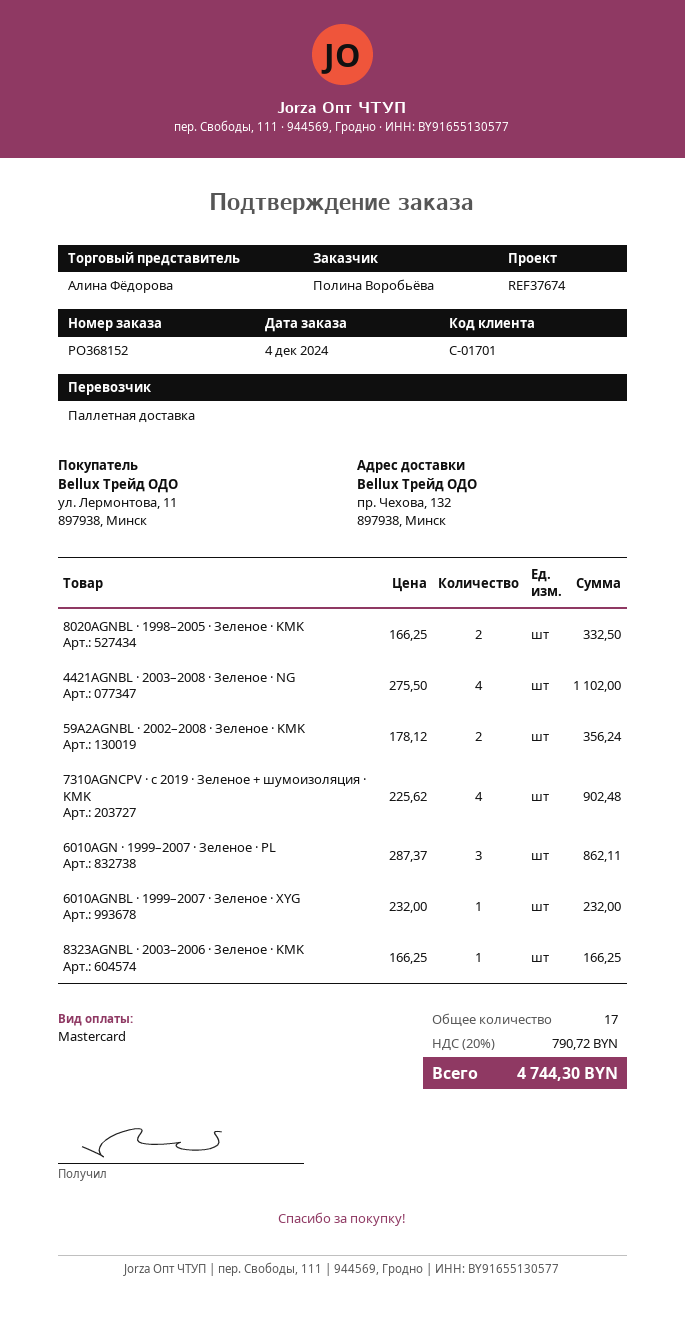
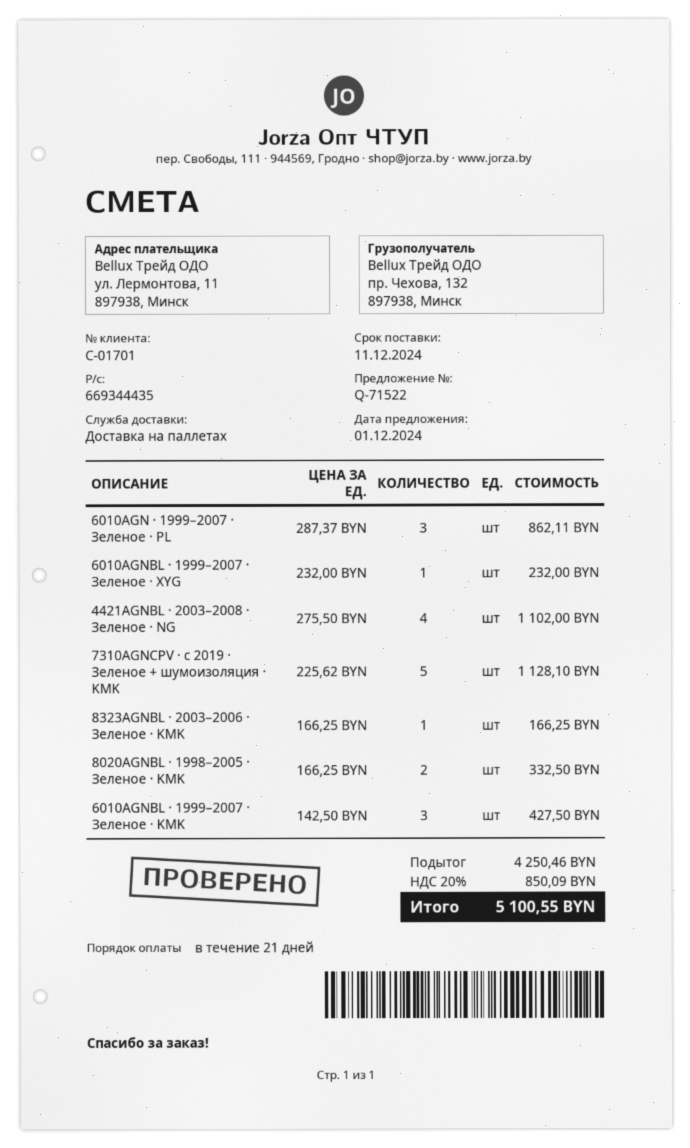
59A2AGNBL · 2002–2008 · Зеленое · KMK: 2 x 178.12 = 356.24 -> none
7310AGNCPV · с 2019 · Зеленое + шумоизоляция · KMK: 4 x 225.62 = 902.48 -> 5 x 225.62 = 1128.10
6010AGNBL · 1999–2007 · Зеленое · KMK: none -> 3 x 142.50 = 427.50
tax: 20% = 790.72 -> 20% = 850.09
total: 4744.30 -> 5100.55

